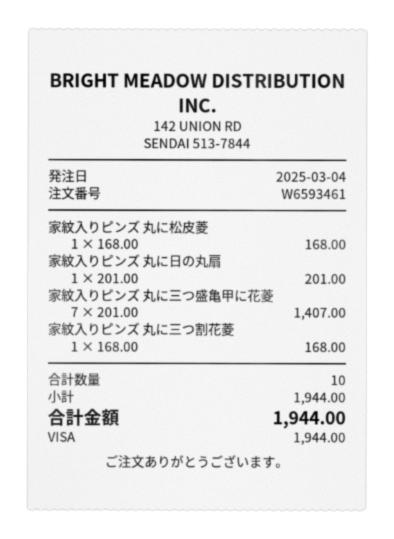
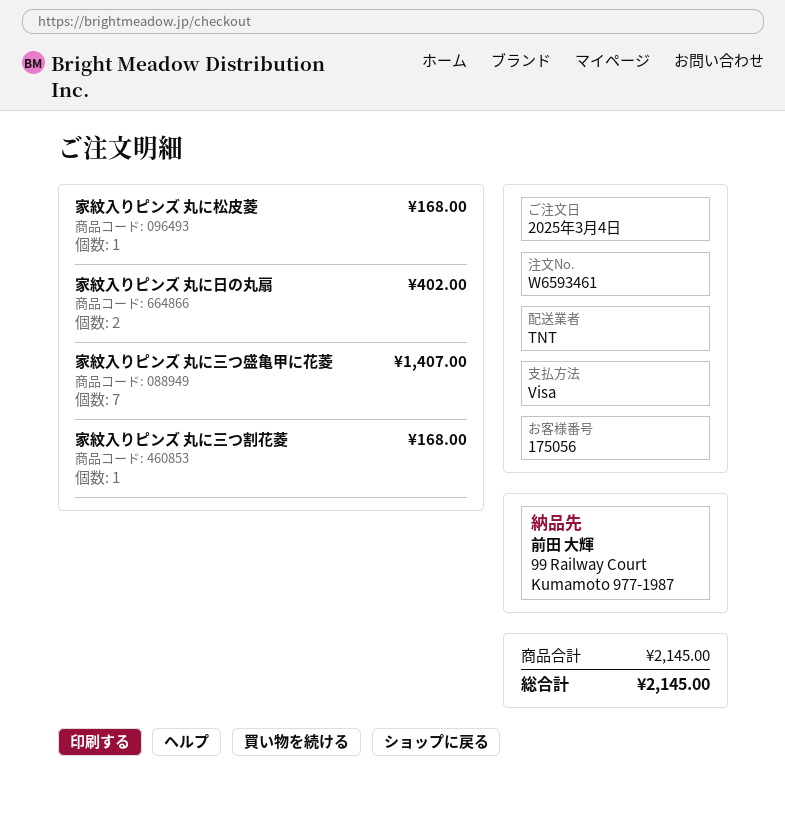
家紋入りピンズ 丸に日の丸扇: 1 for 201.00 -> 2 for 402.00
subtotal: 1944.00 -> 2145.00
total: 1944.00 -> 2145.00

